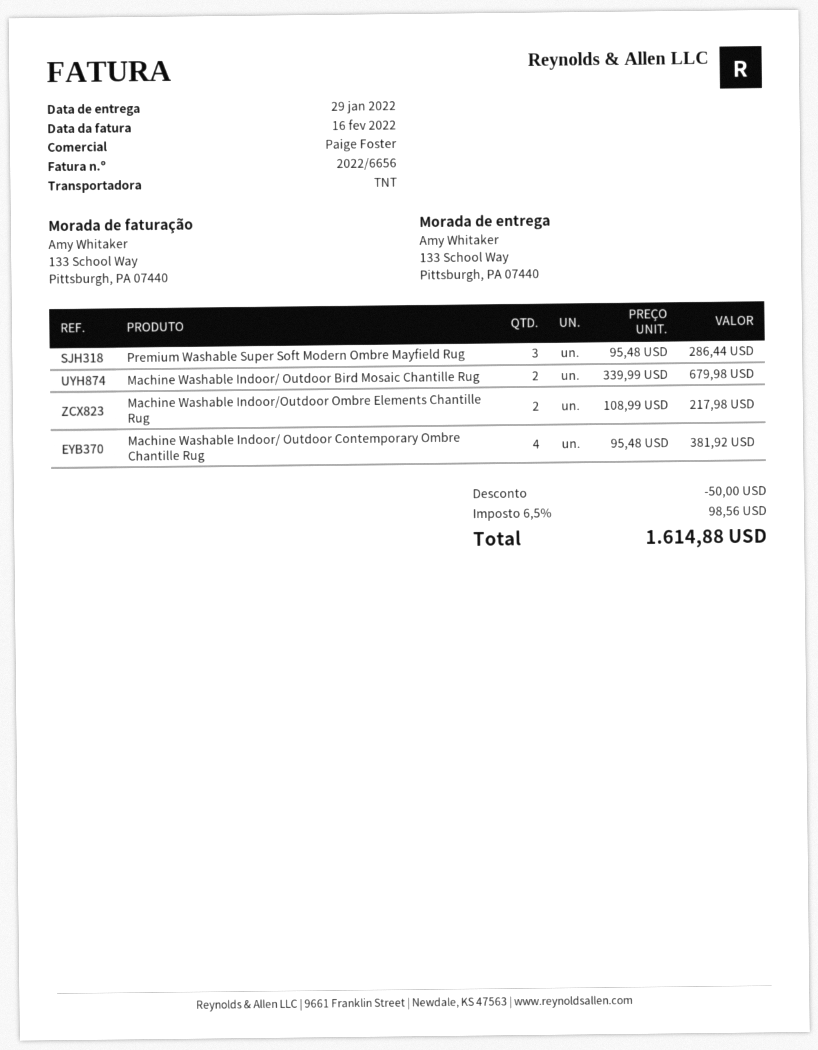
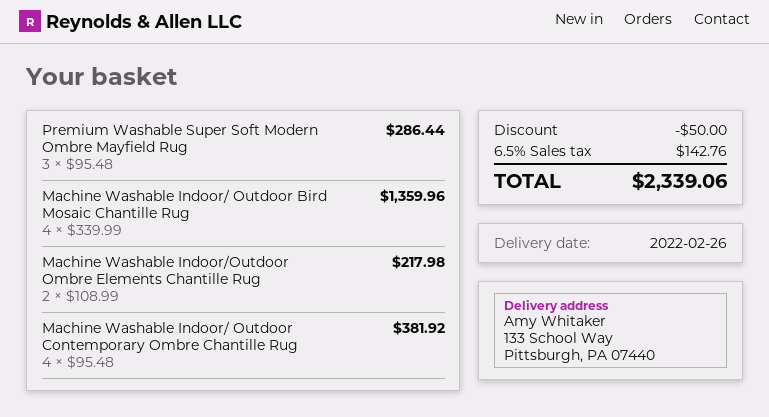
delivery date: 2022-01-29 -> 2022-02-26
Machine Washable Indoor/ Outdoor Bird Mosaic Chantille Rug: 2 x 339.99 = 679.98 -> 4 x 339.99 = 1359.96
tax: 6.5% = 98.56 -> 6.5% = 142.76
total: 1614.88 -> 2339.06

